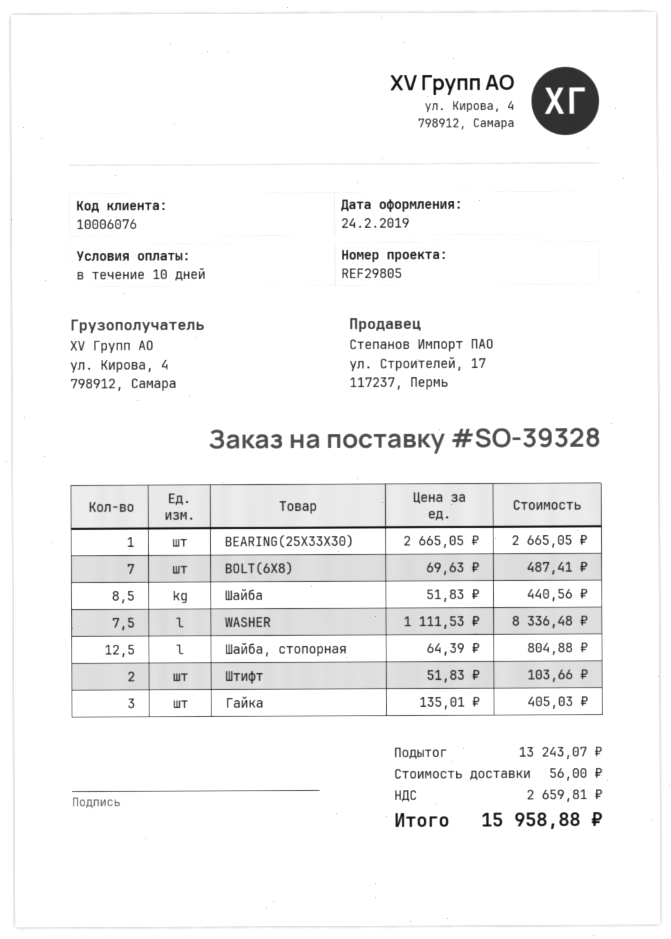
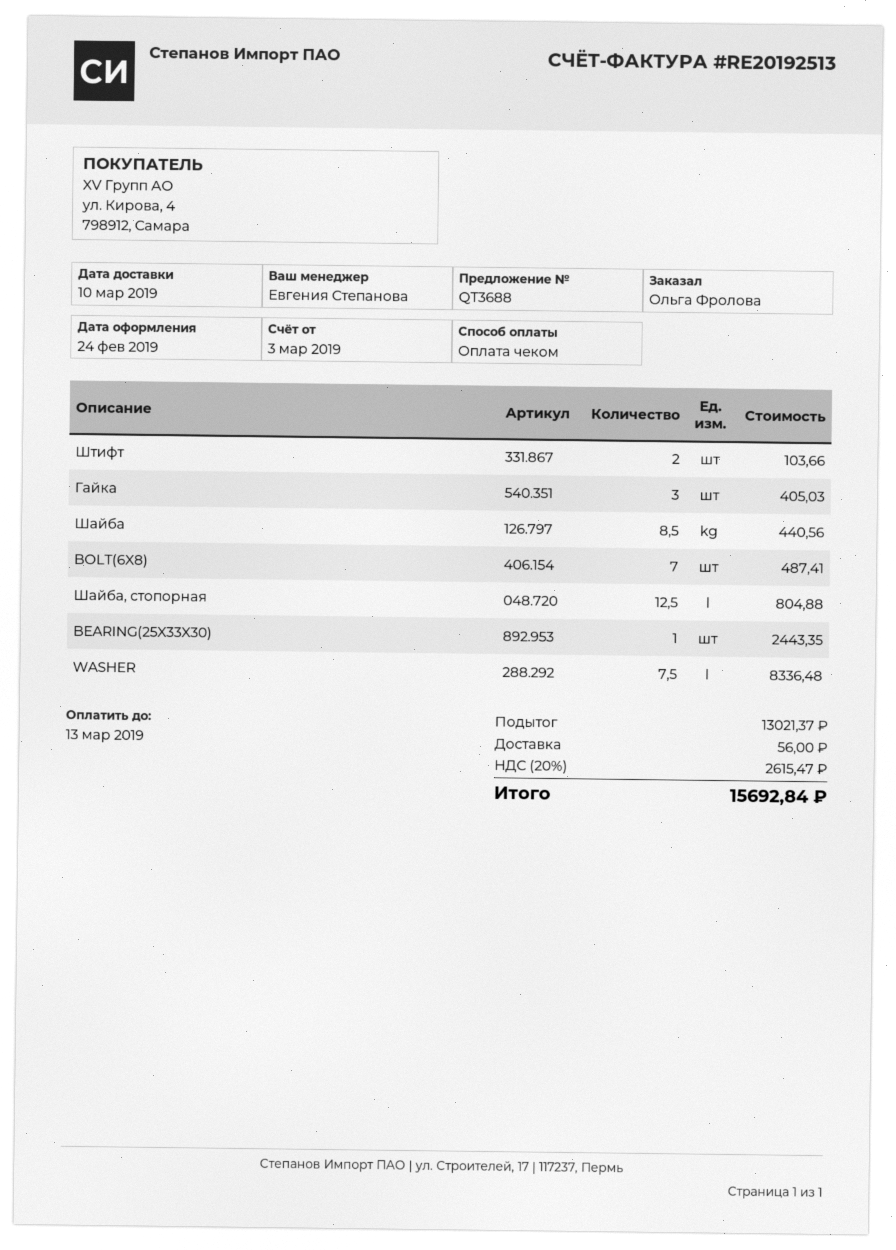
BEARING(25X33X30): 1 for 2665.05 -> 1 for 2443.35
subtotal: 13243.07 -> 13021.37
tax: 2659.81 -> 2615.47
total: 15958.88 -> 15692.84

